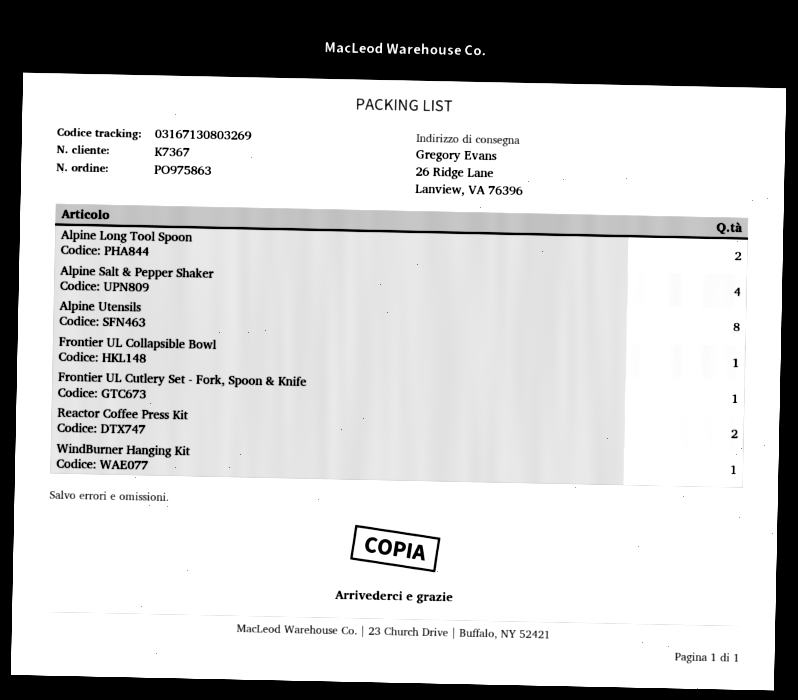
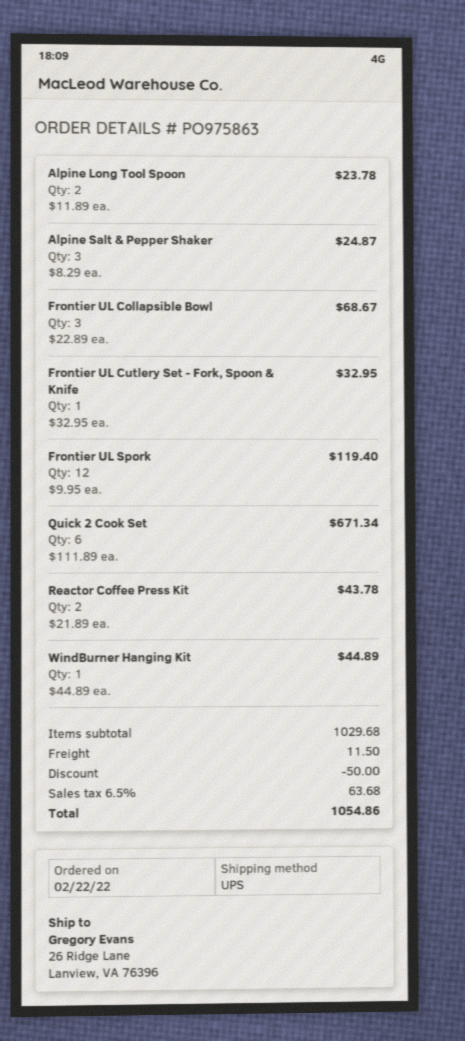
Alpine Salt & Pepper Shaker: 4 -> 3
Alpine Utensils: 8 -> none
Frontier UL Collapsible Bowl: 1 -> 3
Frontier UL Spork: none -> 12
Quick 2 Cook Set: none -> 6

